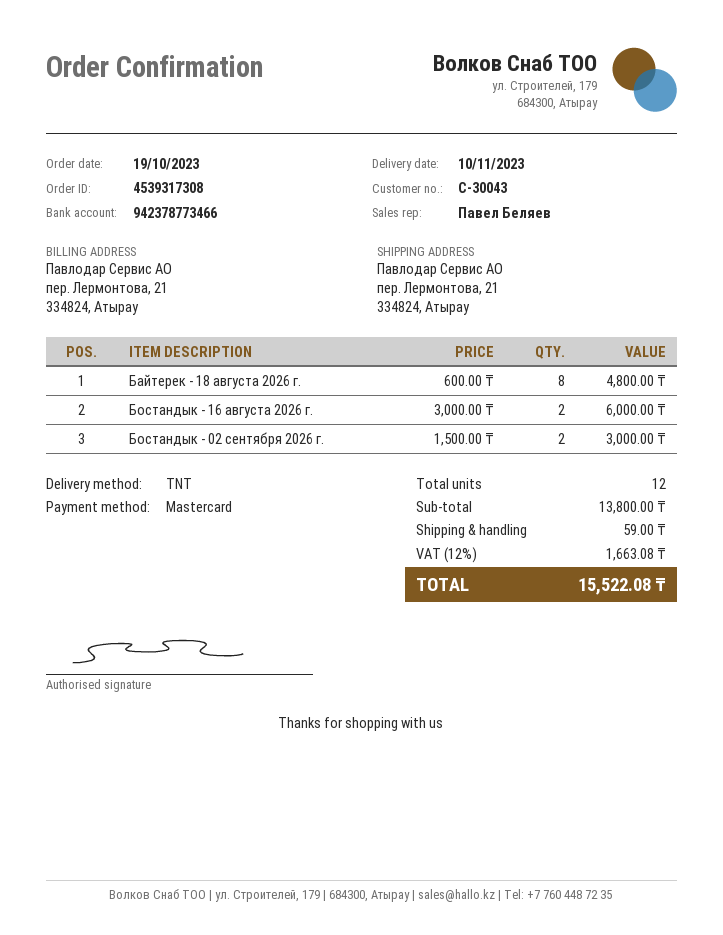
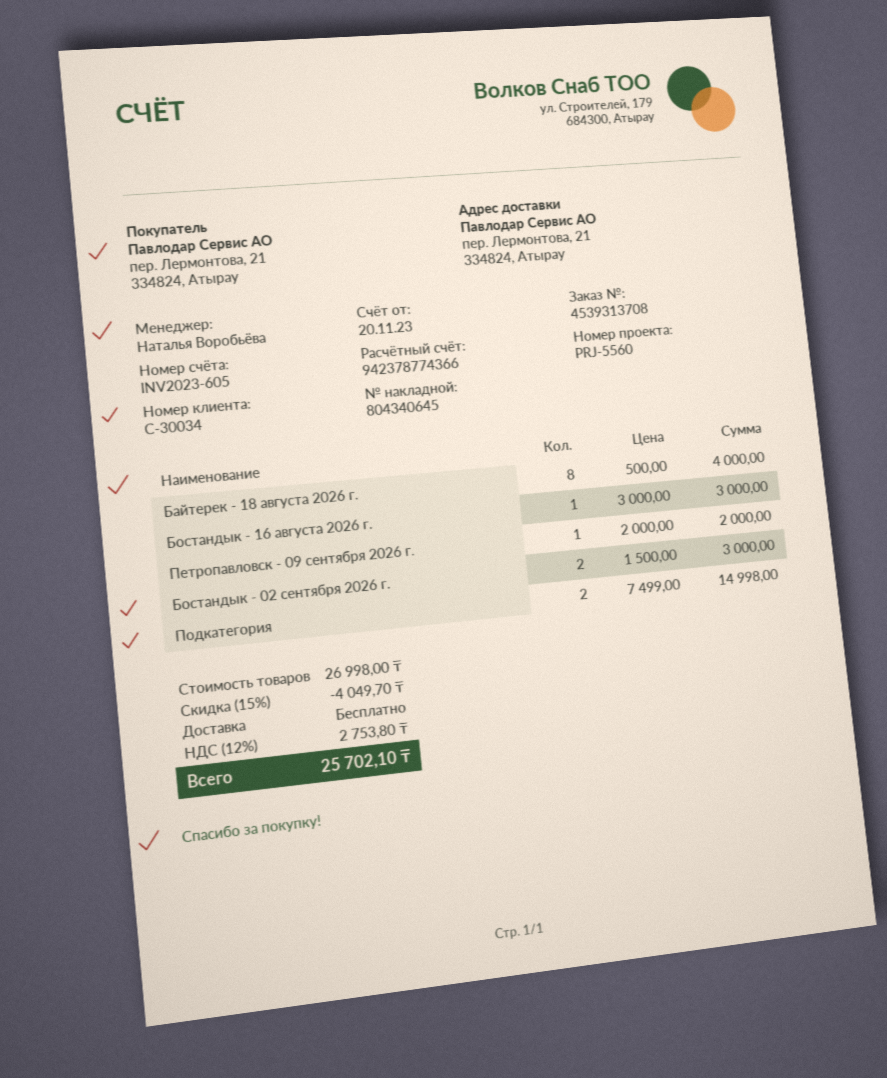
order number: 4539317308 -> 4539313708
customer number: C-30043 -> C-30034
sales rep: Павел Беляев -> Наталья Воробьёва
bank account: 942378773466 -> 942378774366
Байтерек - 18 августа 2026 г.: 8 x 600.00 = 4800.00 -> 8 x 500.00 = 4000.00
Бостандык - 16 августа 2026 г.: 2 x 3000.00 = 6000.00 -> 1 x 3000.00 = 3000.00
Петропавловск - 09 сентября 2026 г.: none -> 1 x 2000.00 = 2000.00
Подкатегория: none -> 2 x 7499.00 = 14998.00
subtotal: 13800.00 -> 26998.00
discount: none -> 15% = 4049.70
shipping: 59.00 -> 0.00
tax: 12% = 1663.08 -> 12% = 2753.80
total: 15522.08 -> 25702.10

